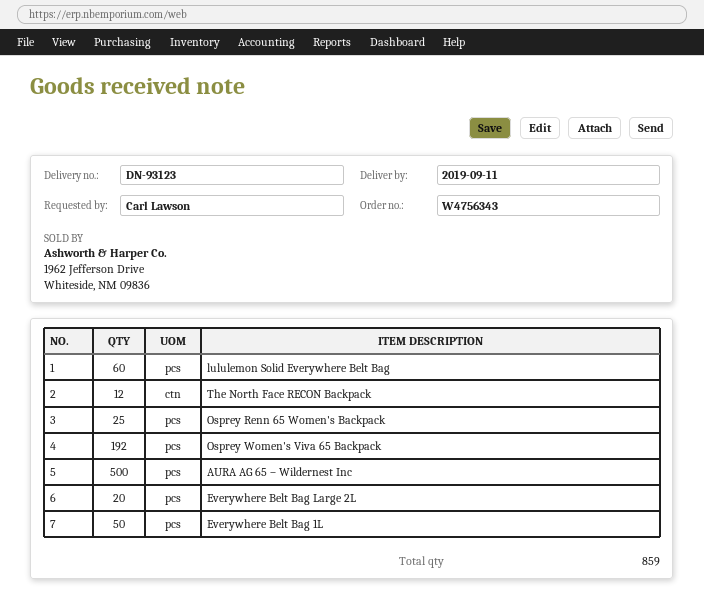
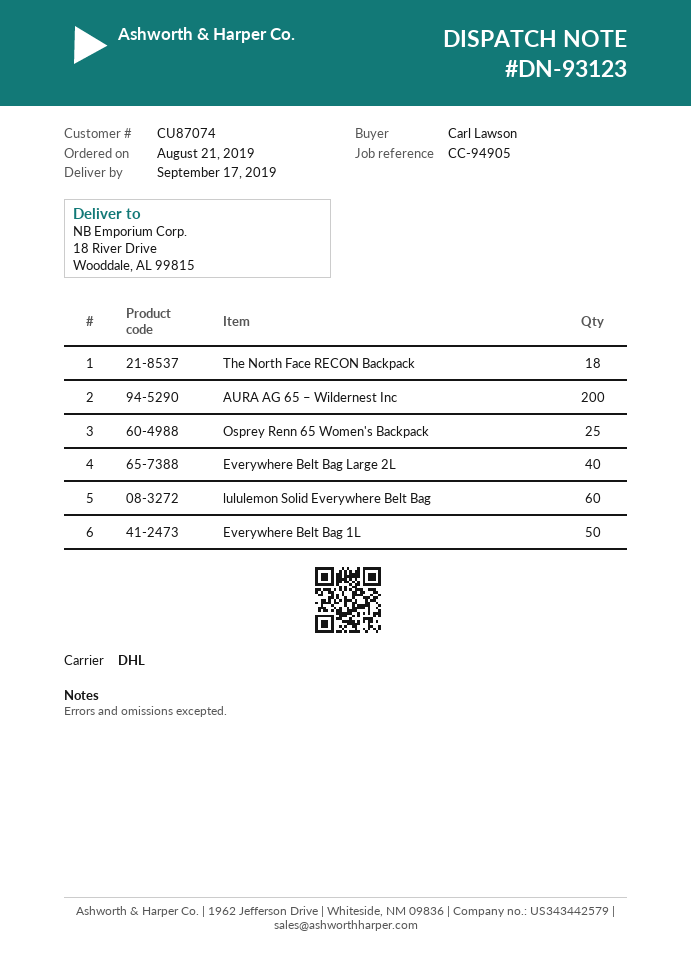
delivery date: 2019-09-11 -> 2019-09-17
The North Face RECON Backpack: 12 -> 18
Osprey Women's Viva 65 Backpack: 192 -> none
AURA AG 65 – Wildernest Inc: 500 -> 200
Everywhere Belt Bag Large 2L: 20 -> 40

